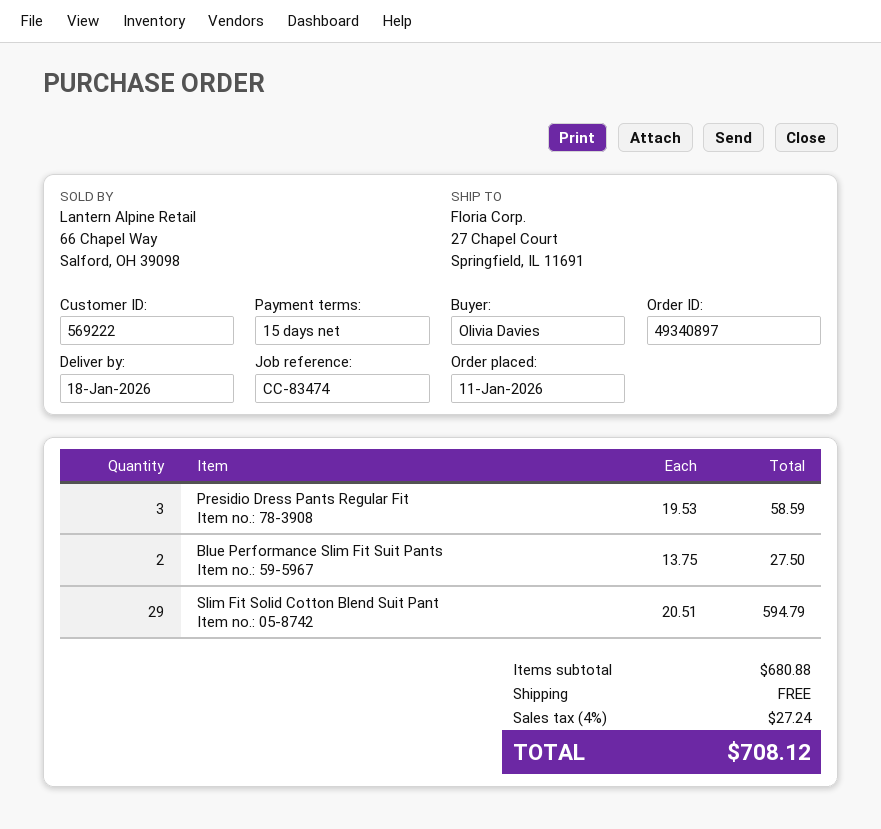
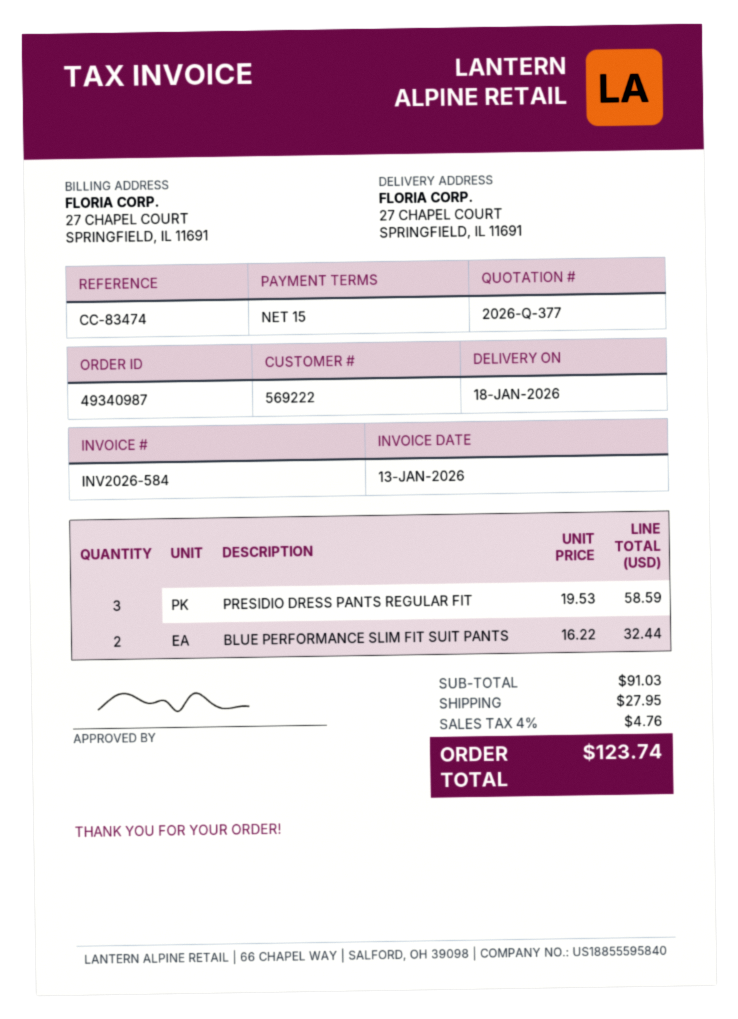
order number: 49340897 -> 49340987
Blue Performance Slim Fit Suit Pants: 2 x 13.75 = 27.50 -> 2 x 16.22 = 32.44
Slim Fit Solid Cotton Blend Suit Pant: 29 x 20.51 = 594.79 -> none
subtotal: 680.88 -> 91.03
shipping: 0.00 -> 27.95
tax: 4% = 27.24 -> 4% = 4.76
total: 708.12 -> 123.74

